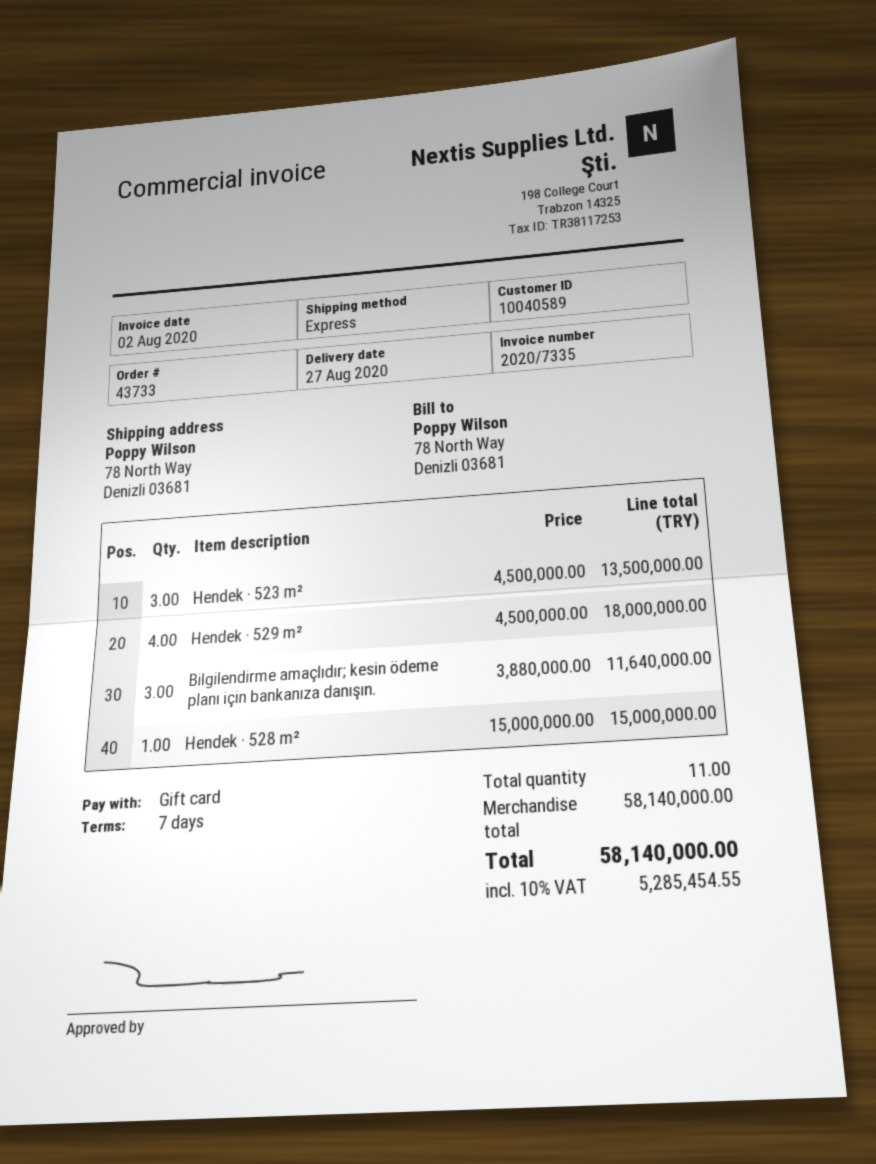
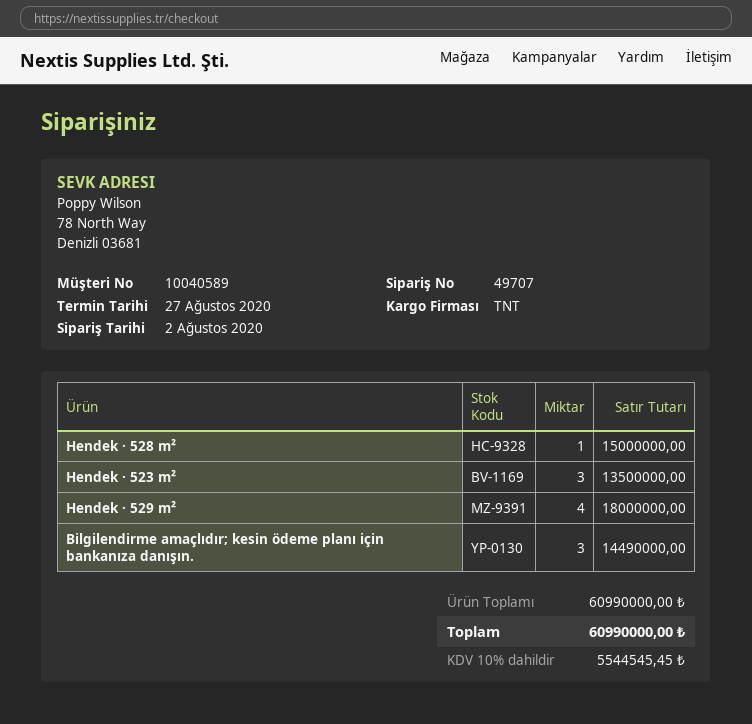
order number: 43733 -> 49707
shipping method: express -> TNT
Bilgilendirme amaçlıdır; kesin ödeme planı için bankanıza danışın.: 3 for 11640000.00 -> 3 for 14490000.00
subtotal: 58140000.00 -> 60990000.00
tax: 10% = 5285454.55 -> 10% = 5544545.45
total: 58140000.00 -> 60990000.00

